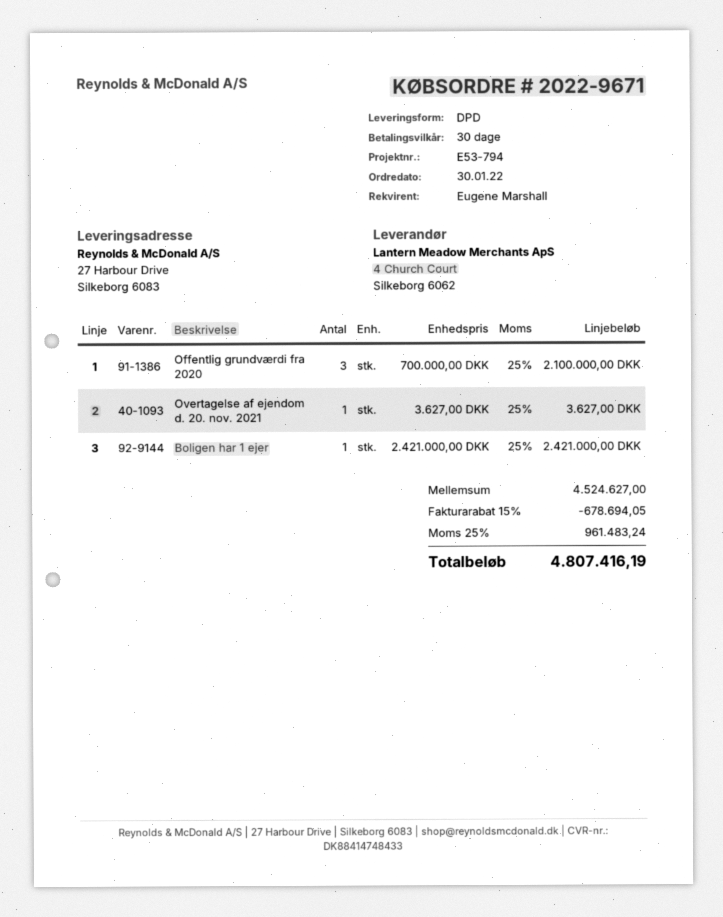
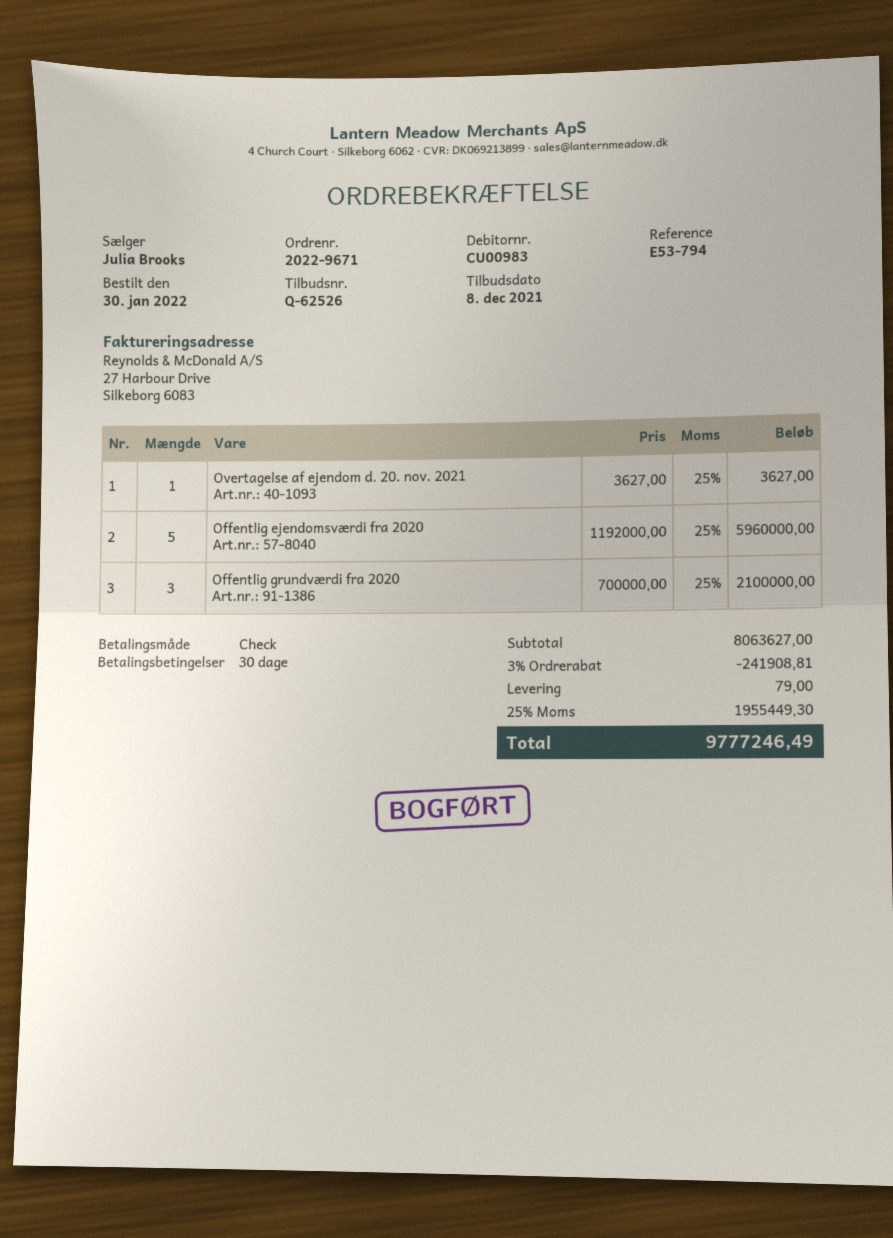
Boligen har 1 ejer: 1 x 2421000.00 = 2421000.00 -> none
Offentlig ejendomsværdi fra 2020: none -> 5 x 1192000.00 = 5960000.00
subtotal: 4524627.00 -> 8063627.00
discount: 15% = 678694.05 -> 3% = 241908.81
shipping: none -> 79.00
tax: 25% = 961483.24 -> 25% = 1955449.30
total: 4807416.19 -> 9777246.49

